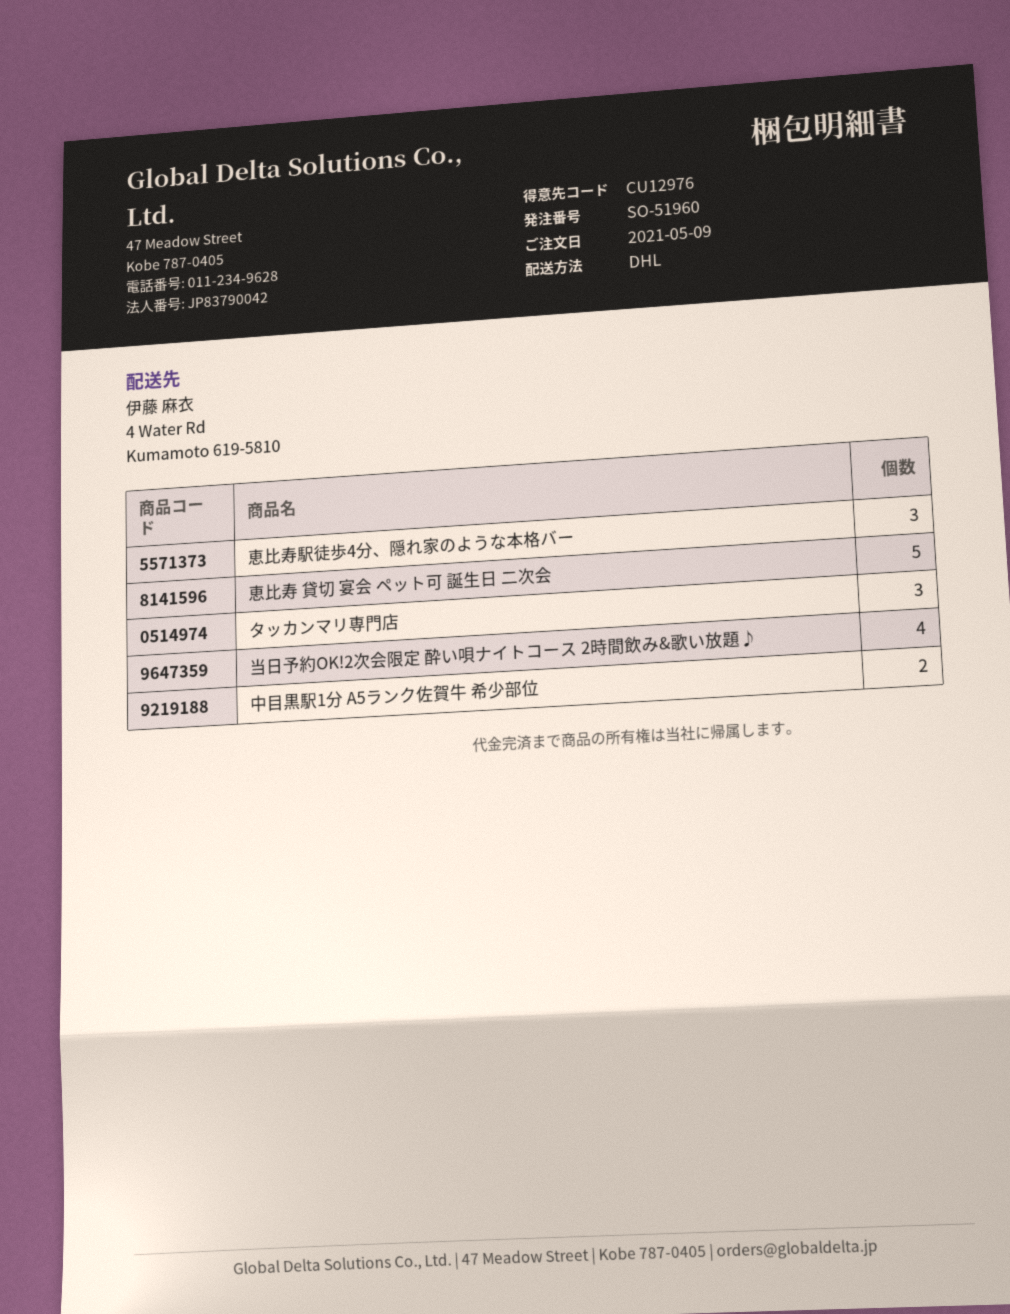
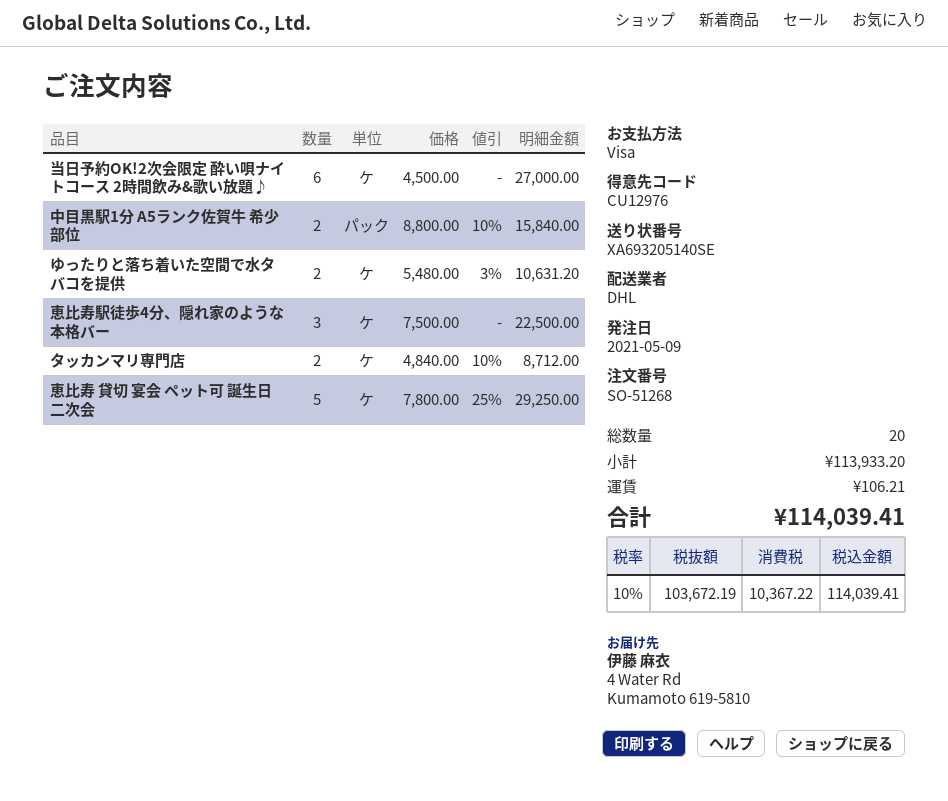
order number: SO-51960 -> SO-51268
タッカンマリ専門店: 3 -> 2
当日予約OK!2次会限定 酔い唄ナイトコース 2時間飲み&歌い放題♪: 4 -> 6
ゆったりと落ち着いた空間で水タバコを提供: none -> 2

